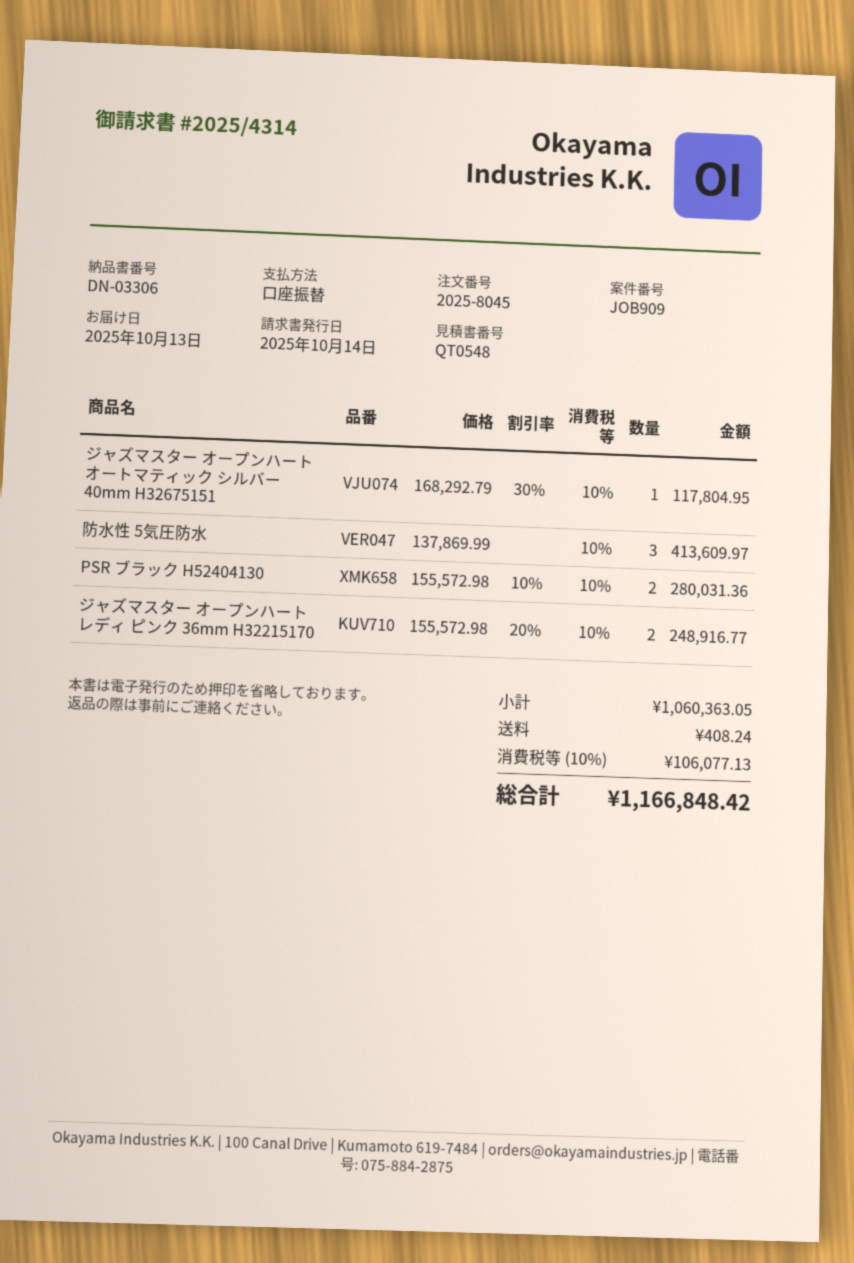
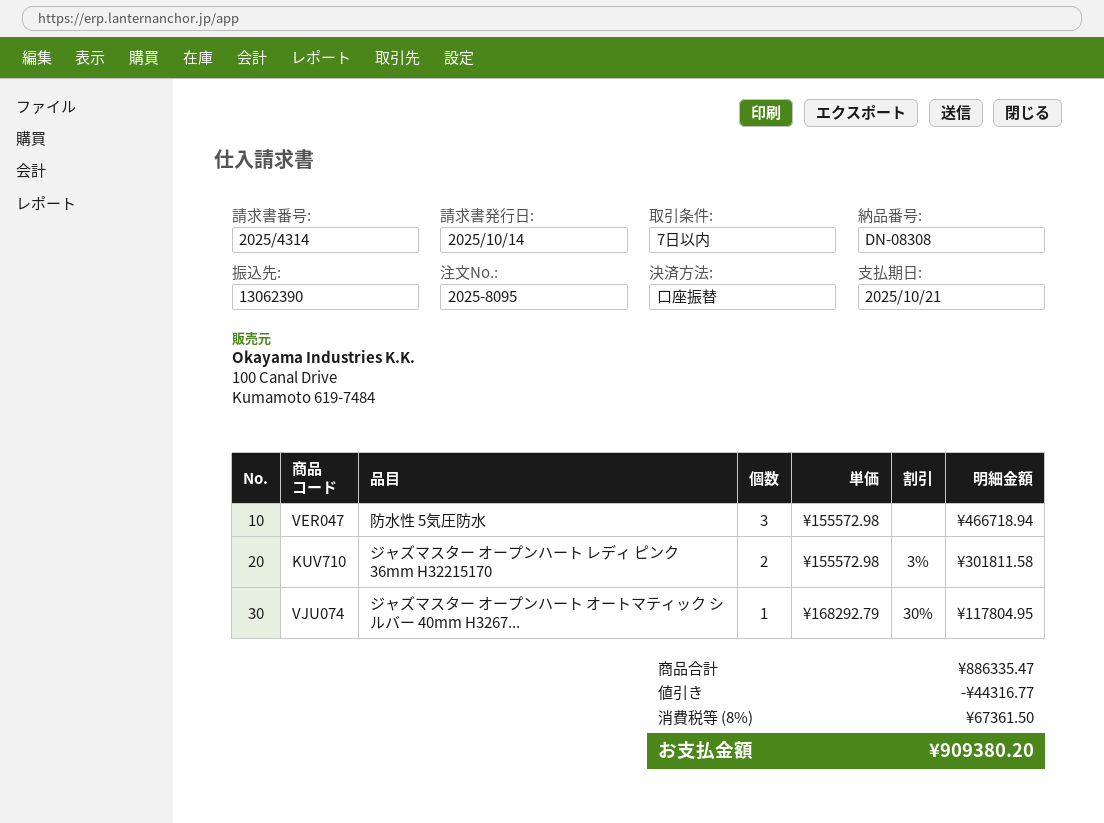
order number: 2025-8045 -> 2025-8095
delivery note number: DN-03306 -> DN-08308
防水性 5気圧防水: 3 x 137869.99 = 413609.97 -> 3 x 155572.98 = 466718.94
PSR ブラック H52404130: 2 x 155572.98 - 10% = 280031.36 -> none
ジャズマスター オープンハート レディ ピンク 36mm H32215170: 2 x 155572.98 - 20% = 248916.77 -> 2 x 155572.98 - 3% = 301811.58
subtotal: 1060363.05 -> 886335.47
discount: none -> 44316.77
shipping: 408.24 -> none
tax: 10% = 106077.13 -> 8% = 67361.50
total: 1166848.42 -> 909380.20

